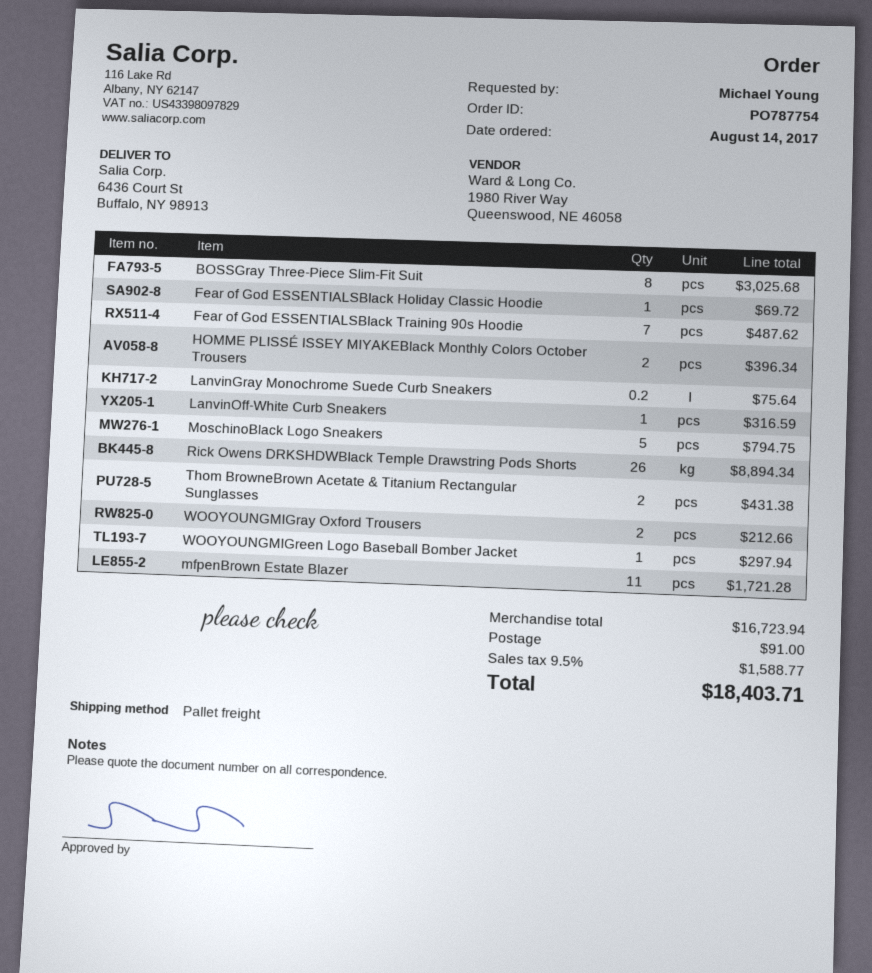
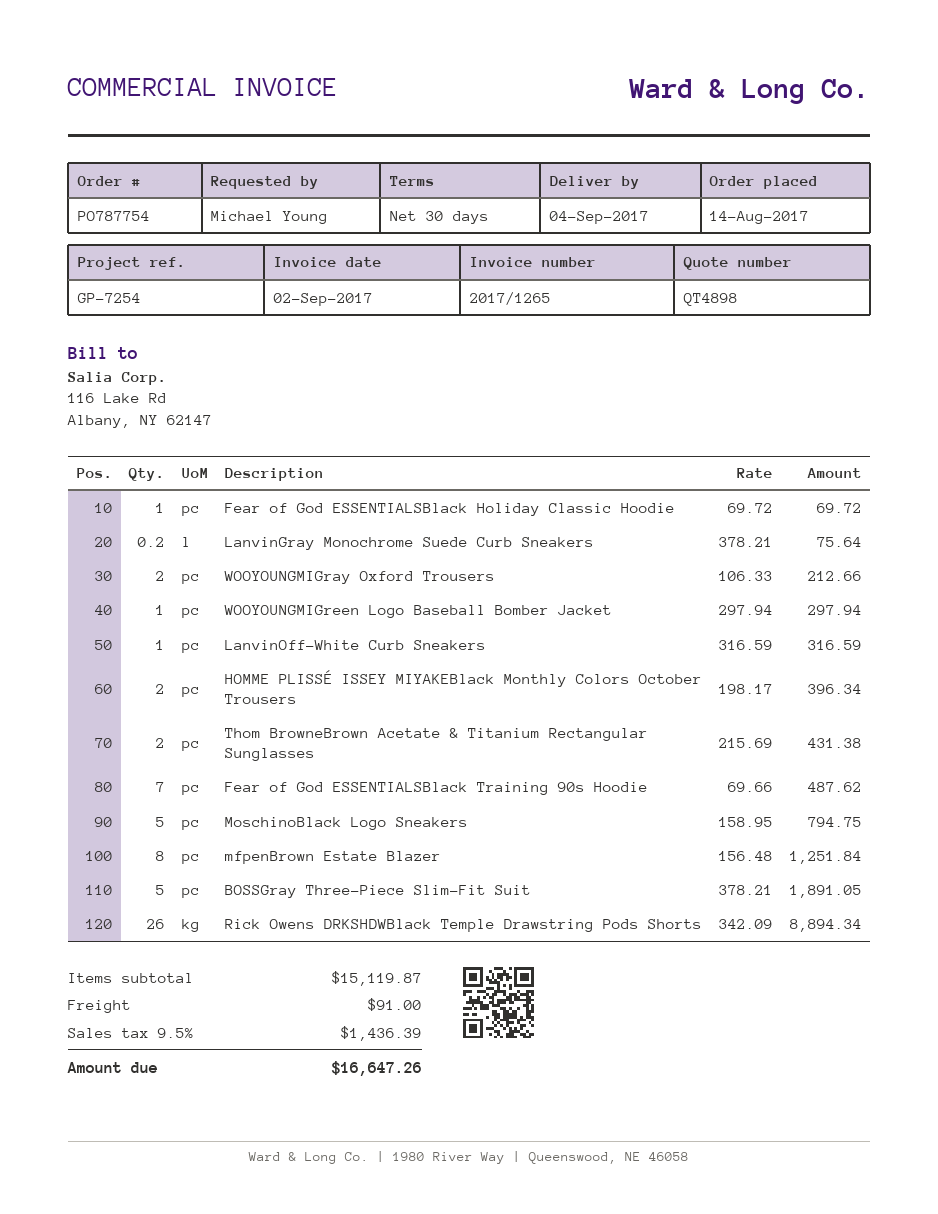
BOSSGray Three-Piece Slim-Fit Suit: 8 for 3025.68 -> 5 for 1891.05
mfpenBrown Estate Blazer: 11 for 1721.28 -> 8 for 1251.84
subtotal: 16723.94 -> 15119.87
tax: 9.5% = 1588.77 -> 9.5% = 1436.39
total: 18403.71 -> 16647.26

